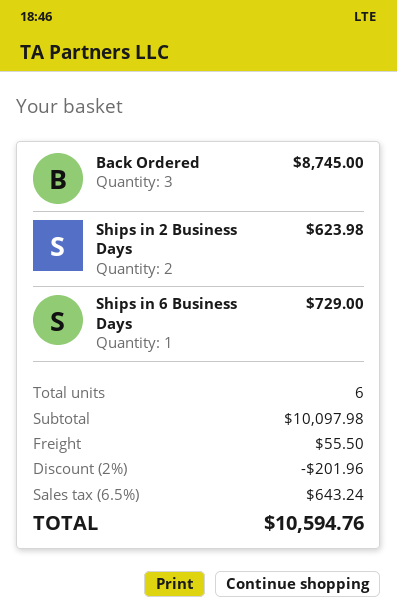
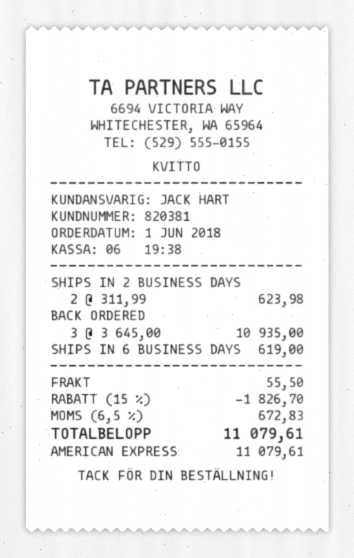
Back Ordered: 3 for 8745.00 -> 3 for 10935.00
Ships in 6 Business Days: 1 for 729.00 -> 1 for 619.00
discount: 2% = 201.96 -> 15% = 1826.70
tax: 6.5% = 643.24 -> 6.5% = 672.83
total: 10594.76 -> 11079.61

